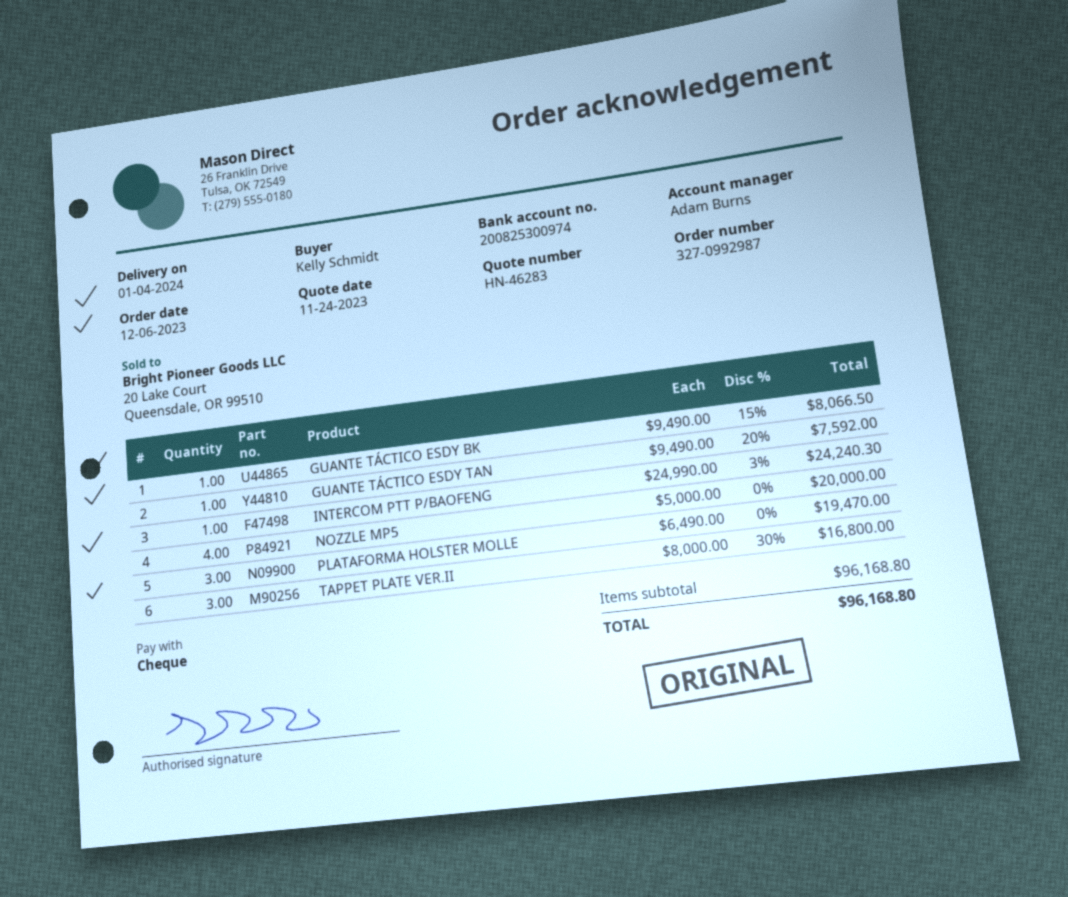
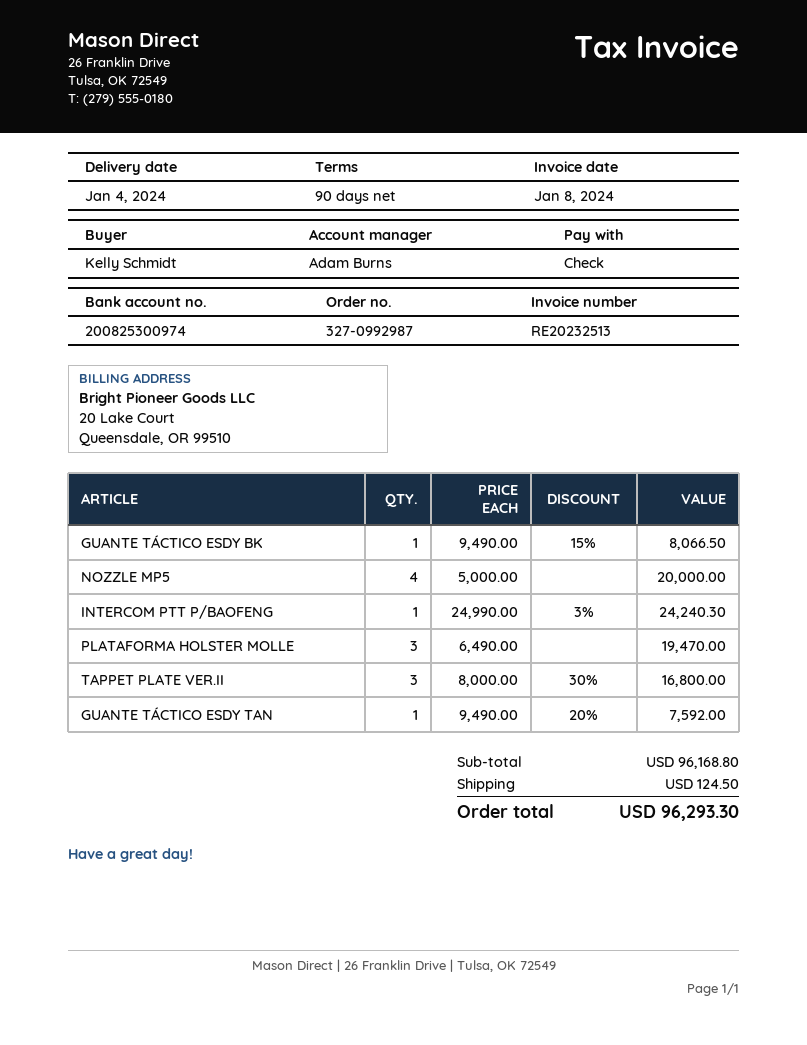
shipping: none -> 124.50
total: 96168.80 -> 96293.30

